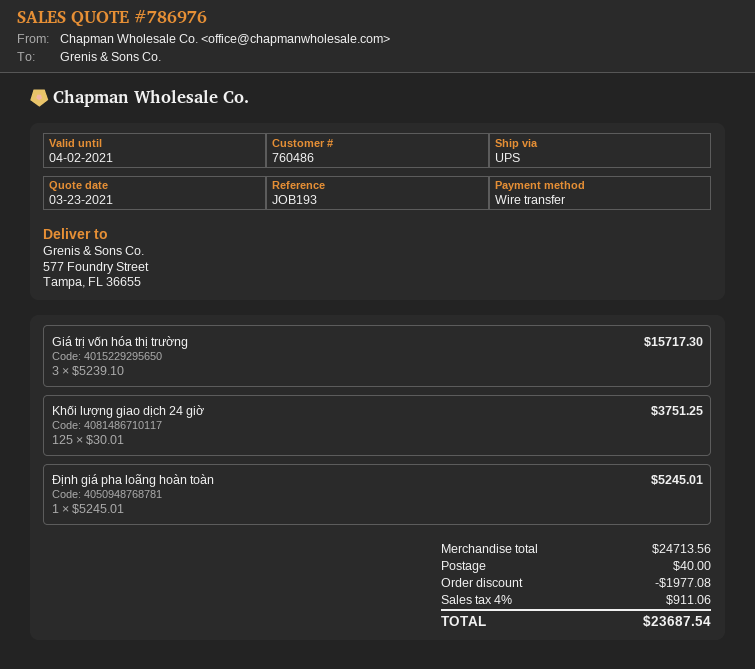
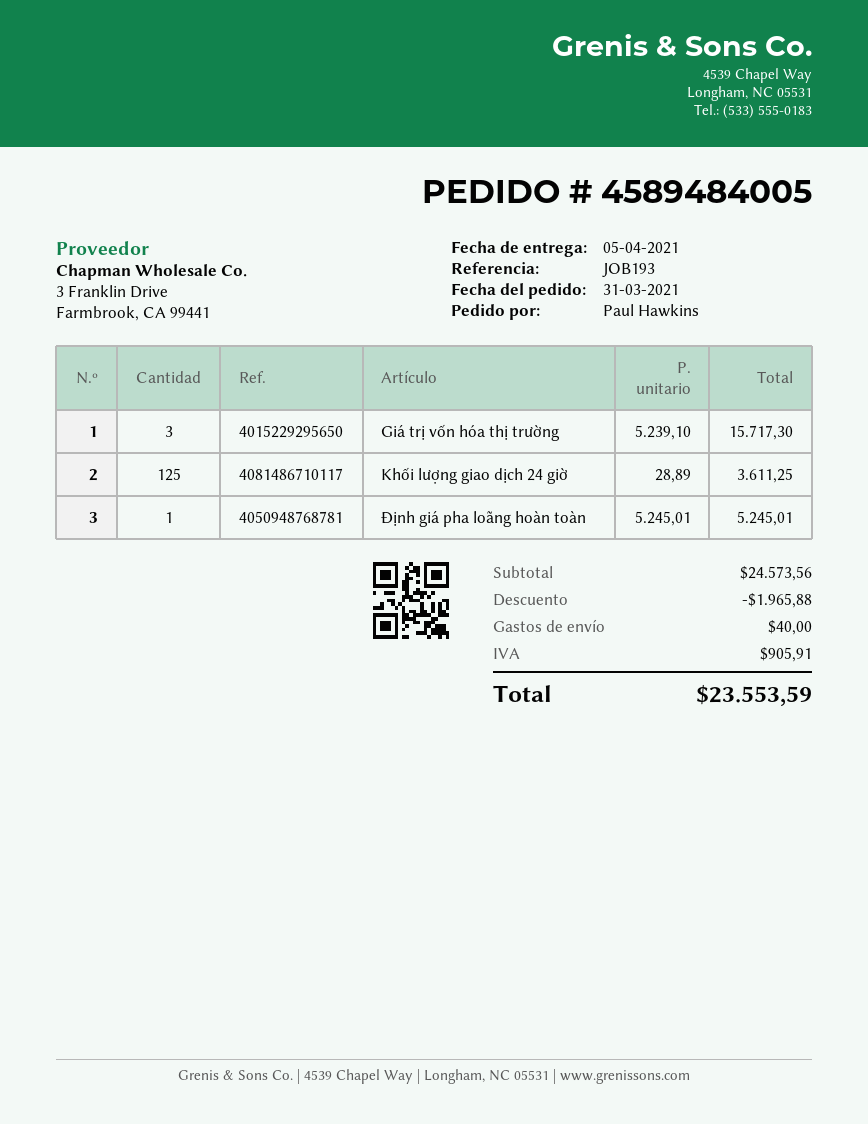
Khối lượng giao dịch 24 giờ: 125 x 30.01 = 3751.25 -> 125 x 28.89 = 3611.25
subtotal: 24713.56 -> 24573.56
discount: 1977.08 -> 1965.88
tax: 911.06 -> 905.91
total: 23687.54 -> 23553.59

